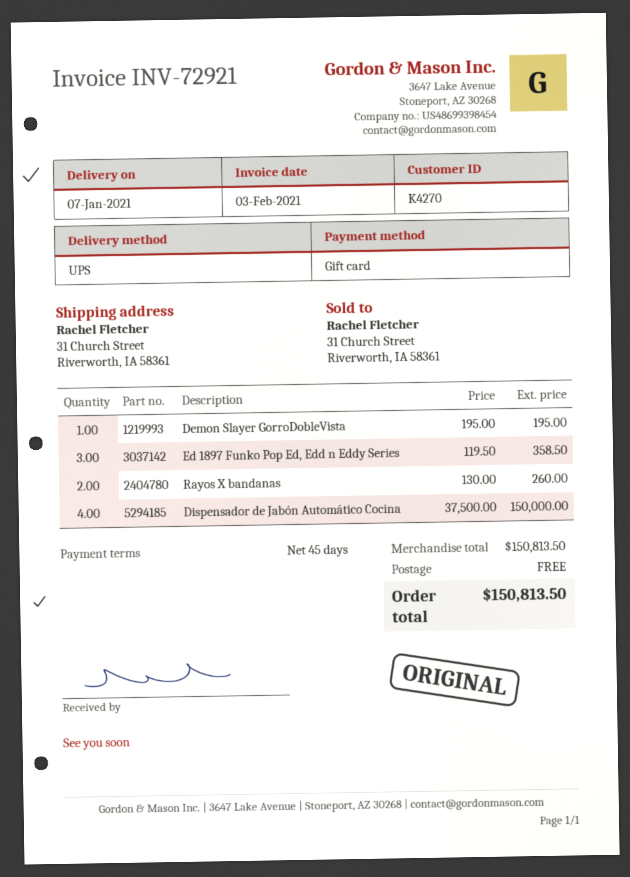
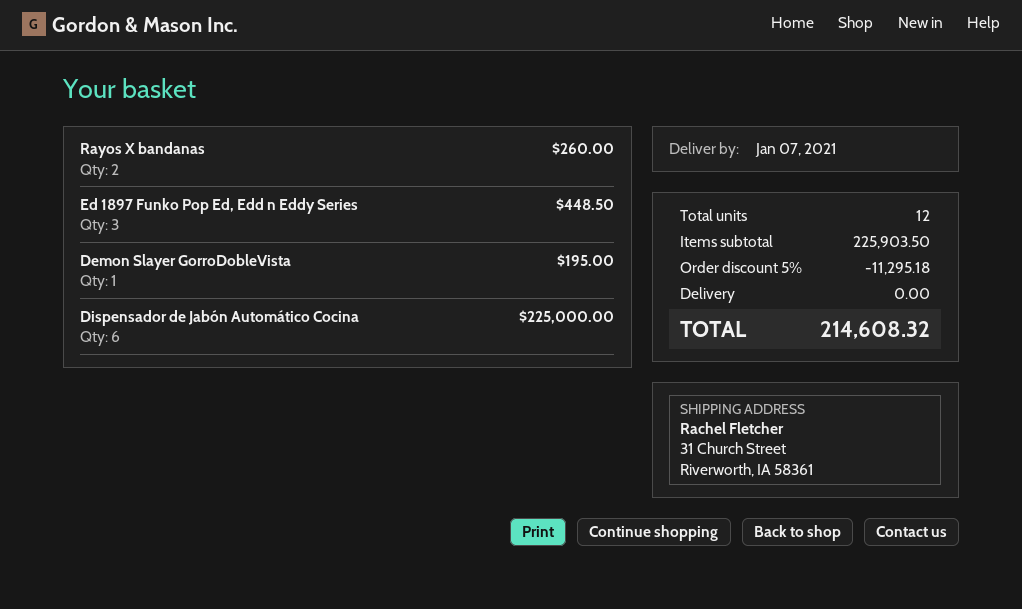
Ed 1897 Funko Pop Ed, Edd n Eddy Series: 3 for 358.50 -> 3 for 448.50
Dispensador de Jabón Automático Cocina: 4 for 150000.00 -> 6 for 225000.00
subtotal: 150813.50 -> 225903.50
discount: none -> 5% = 11295.18
total: 150813.50 -> 214608.32

